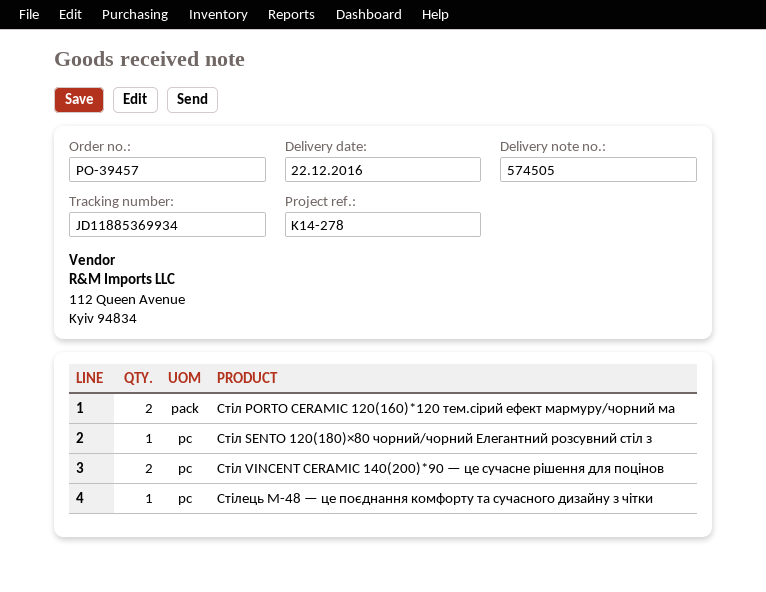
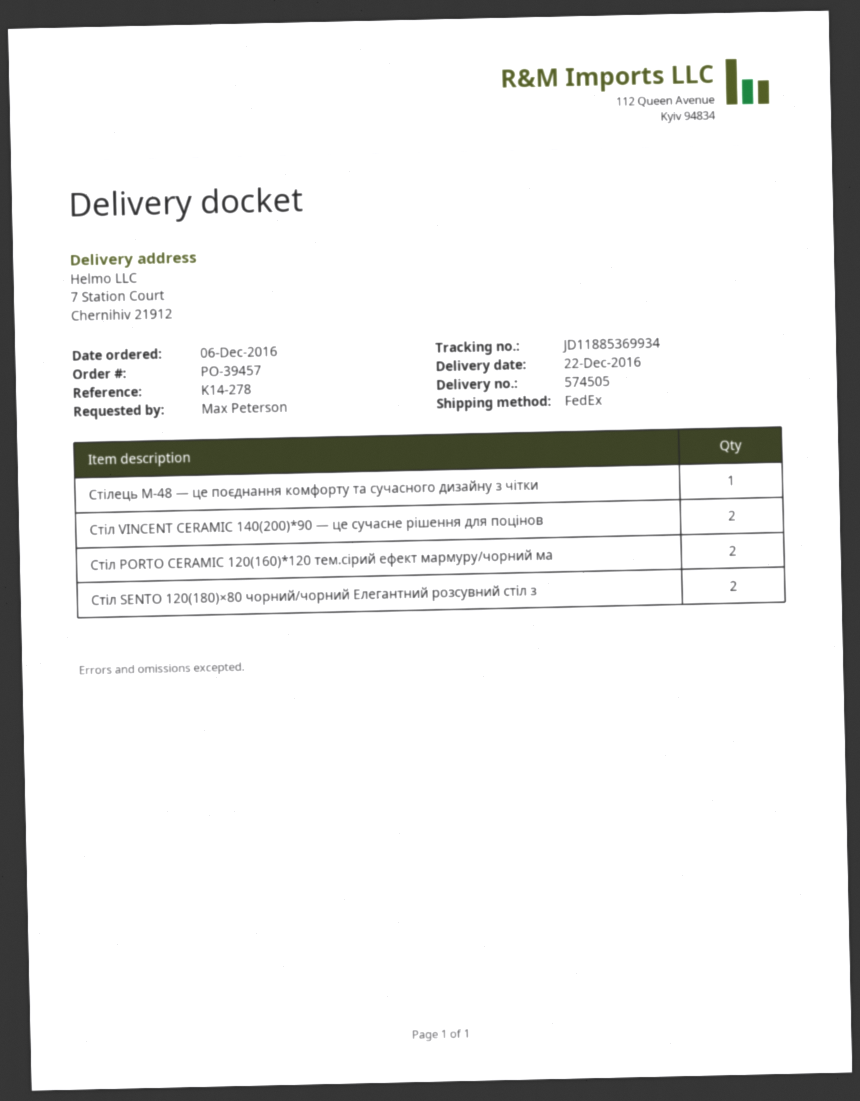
Стіл SENTO 120(180)×80 чорний/чорний Елегантний розсувний стіл з: 1 -> 2

